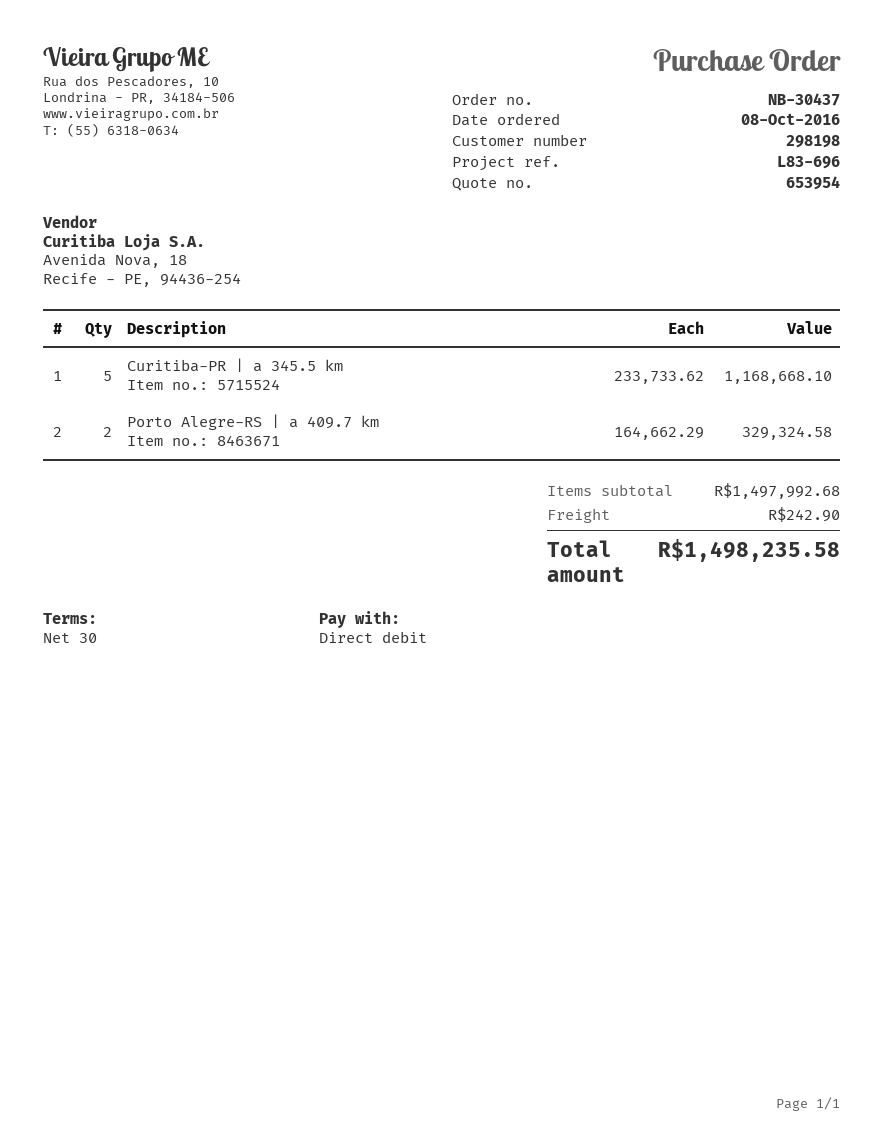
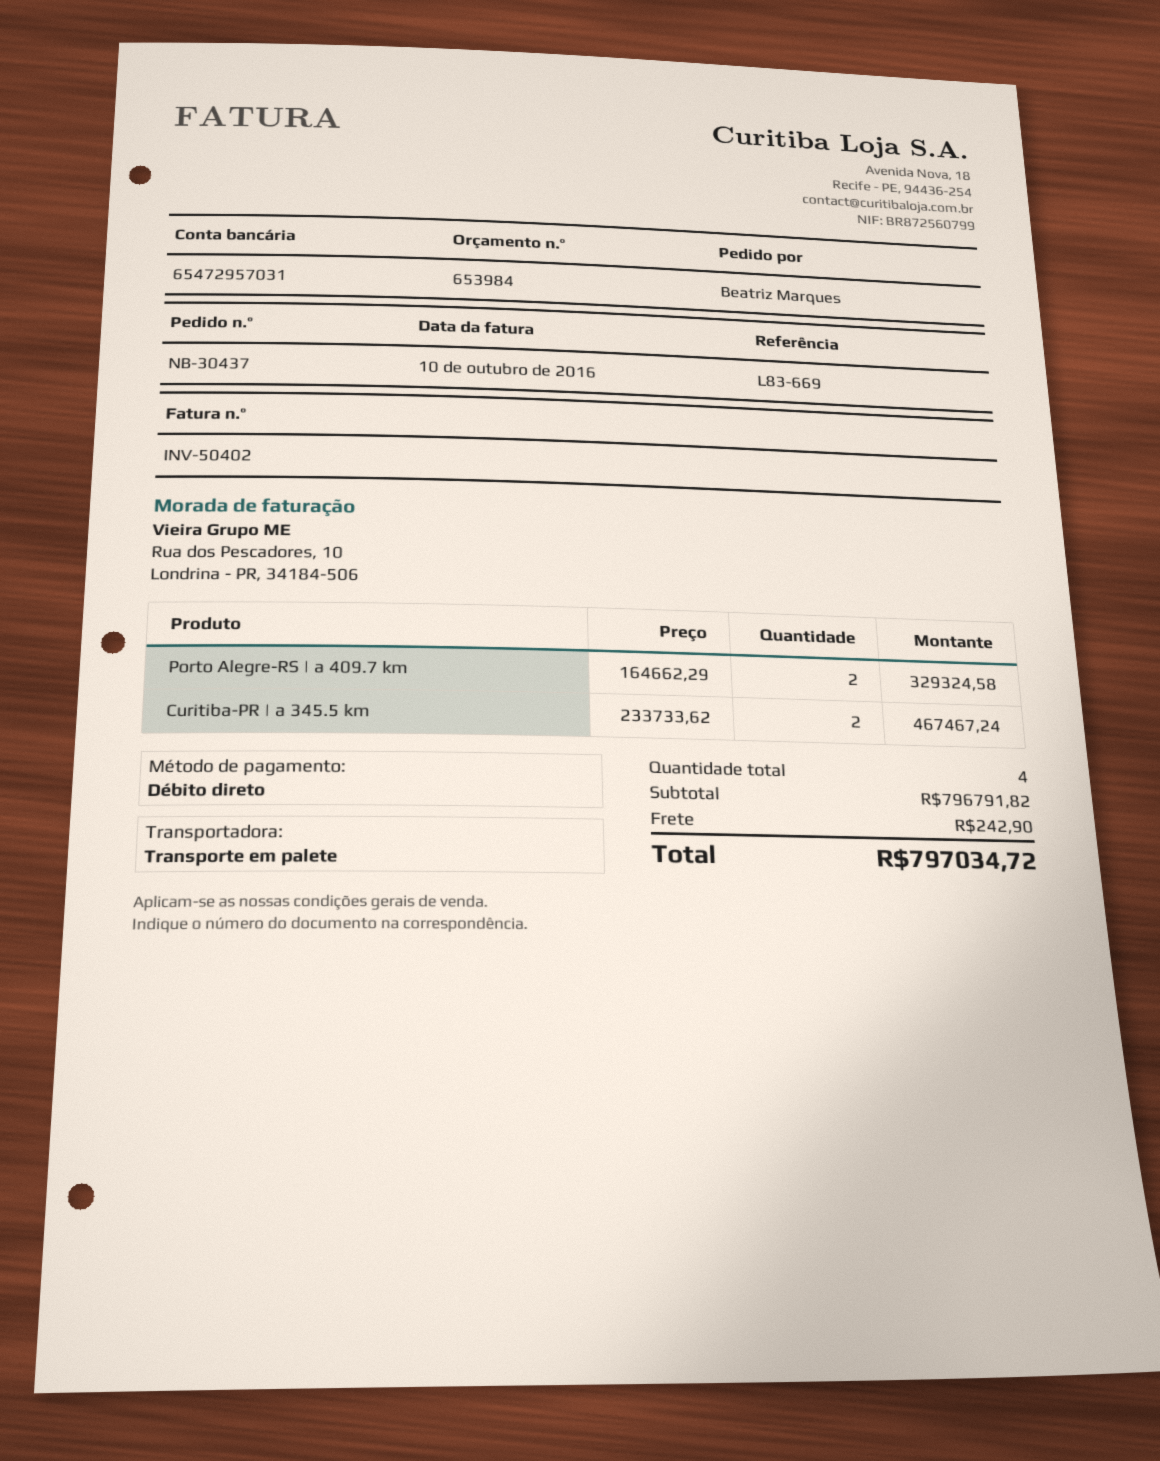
quote number: 653954 -> 653984
reference: L83-696 -> L83-669
Curitiba-PR | a 345.5 km: 5 x 233733.62 = 1168668.10 -> 2 x 233733.62 = 467467.24
subtotal: 1497992.68 -> 796791.82
total: 1498235.58 -> 797034.72

